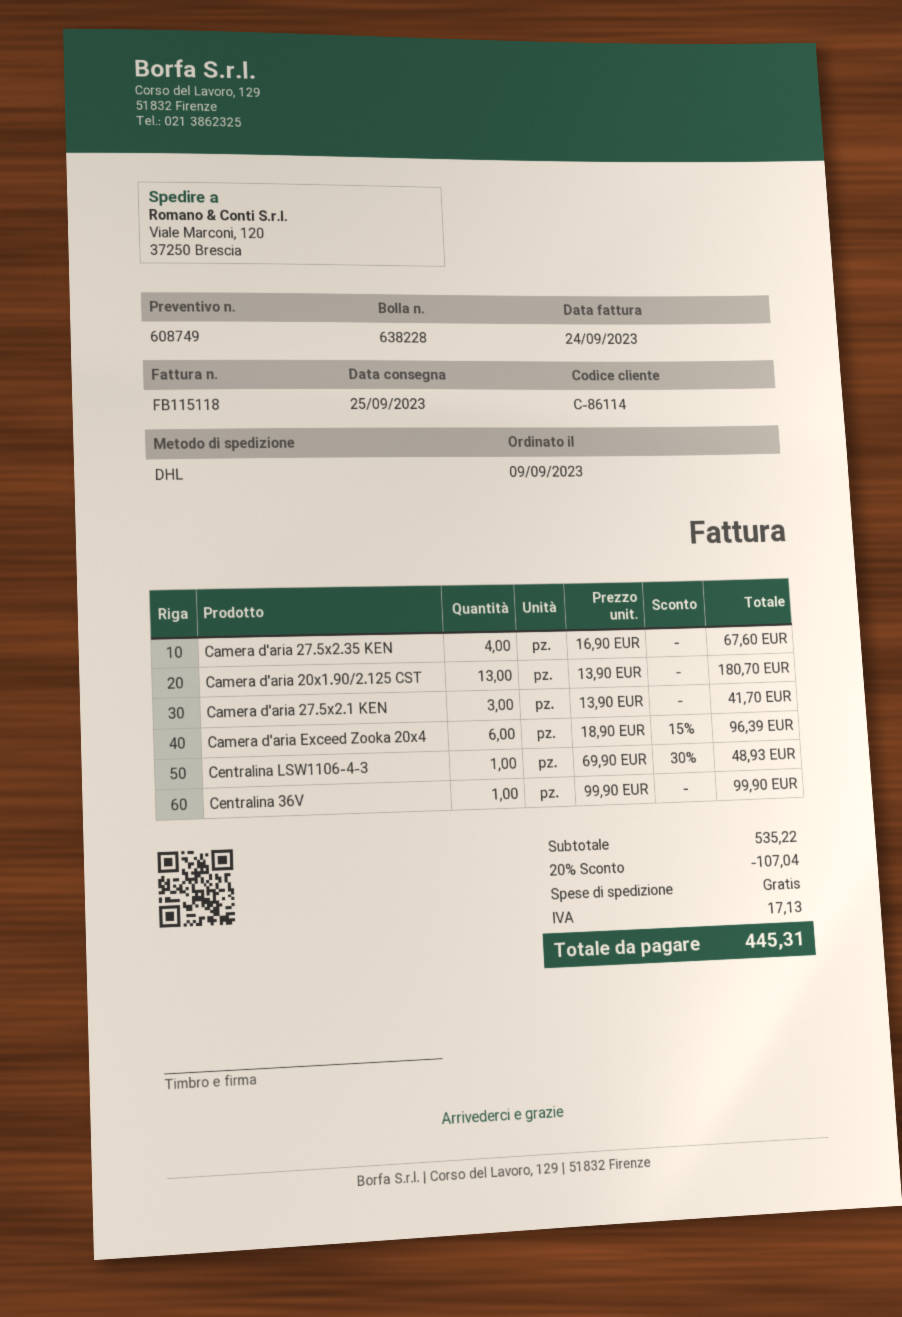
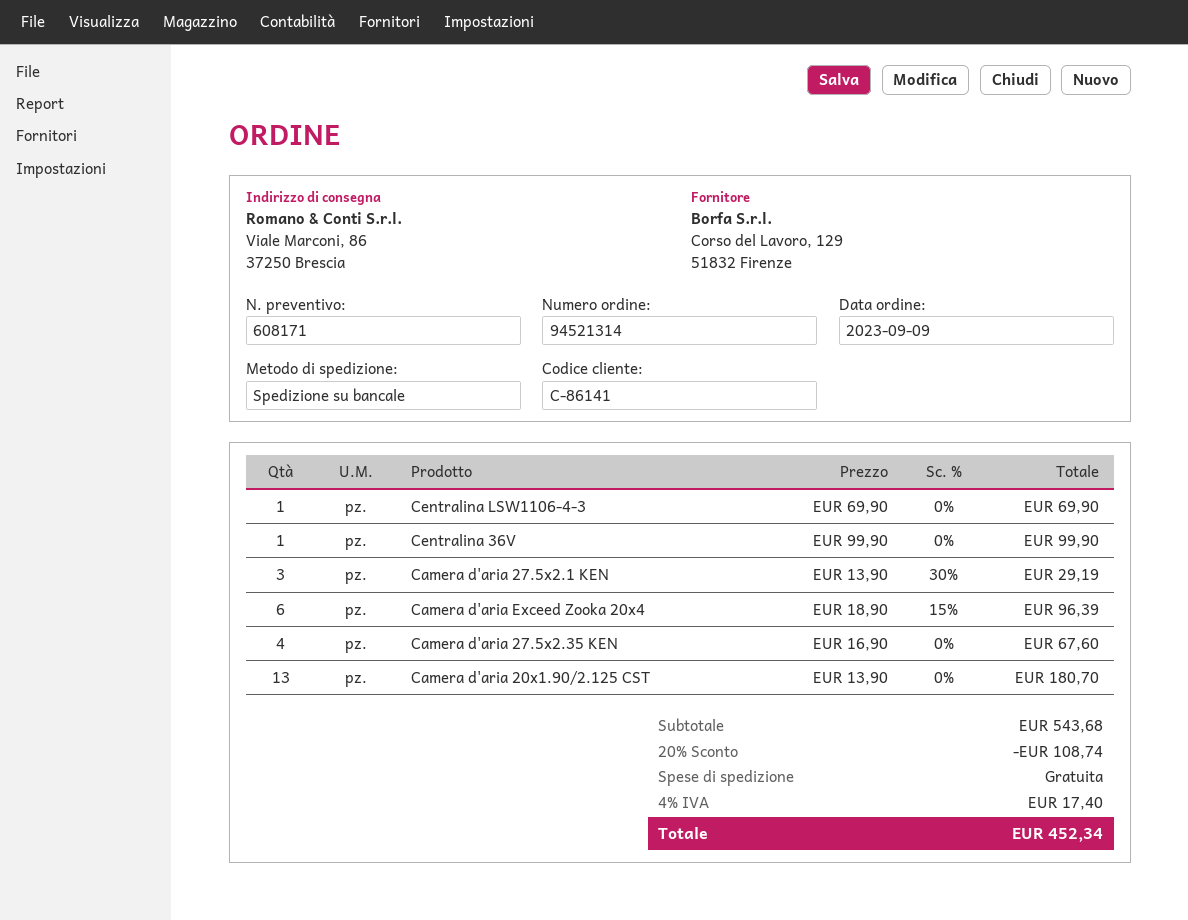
quote number: 608749 -> 608171
customer number: C-86114 -> C-86141
shipping method: DHL -> pallet freight
ship to: Viale Marconi, 120, 37250 Brescia -> Viale Marconi, 86, 37250 Brescia
Camera d'aria 27.5x2.1 KEN: 3 x 13.90 = 41.70 -> 3 x 13.90 - 30% = 29.19
Centralina LSW1106-4-3: 1 x 69.90 - 30% = 48.93 -> 1 x 69.90 = 69.90
subtotal: 535.22 -> 543.68
discount: 20% = 107.04 -> 20% = 108.74
tax: 17.13 -> 17.40
total: 445.31 -> 452.34

